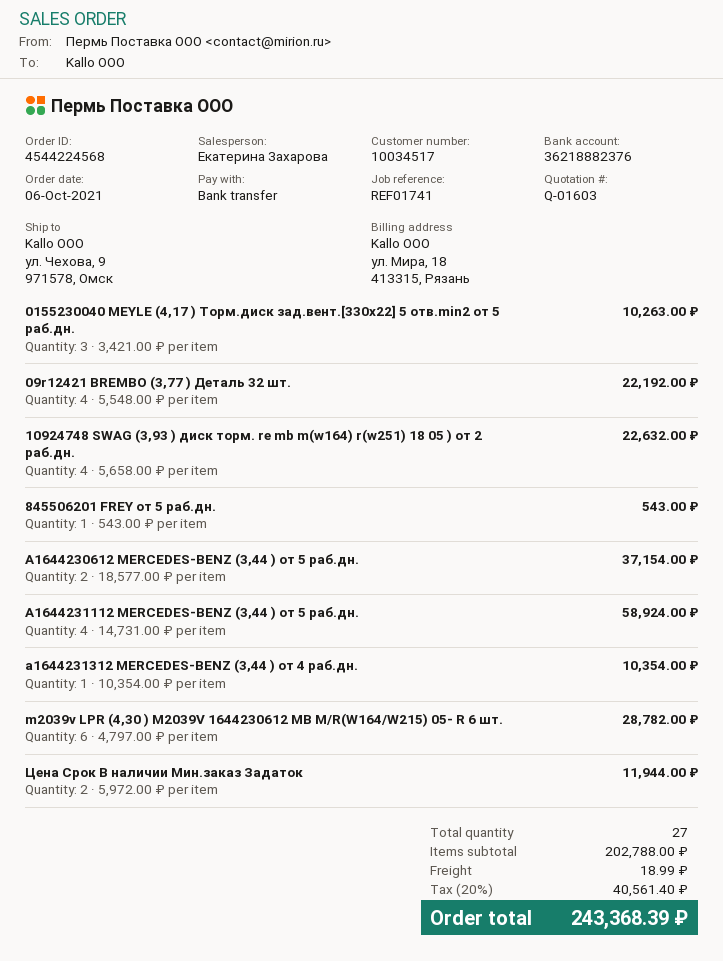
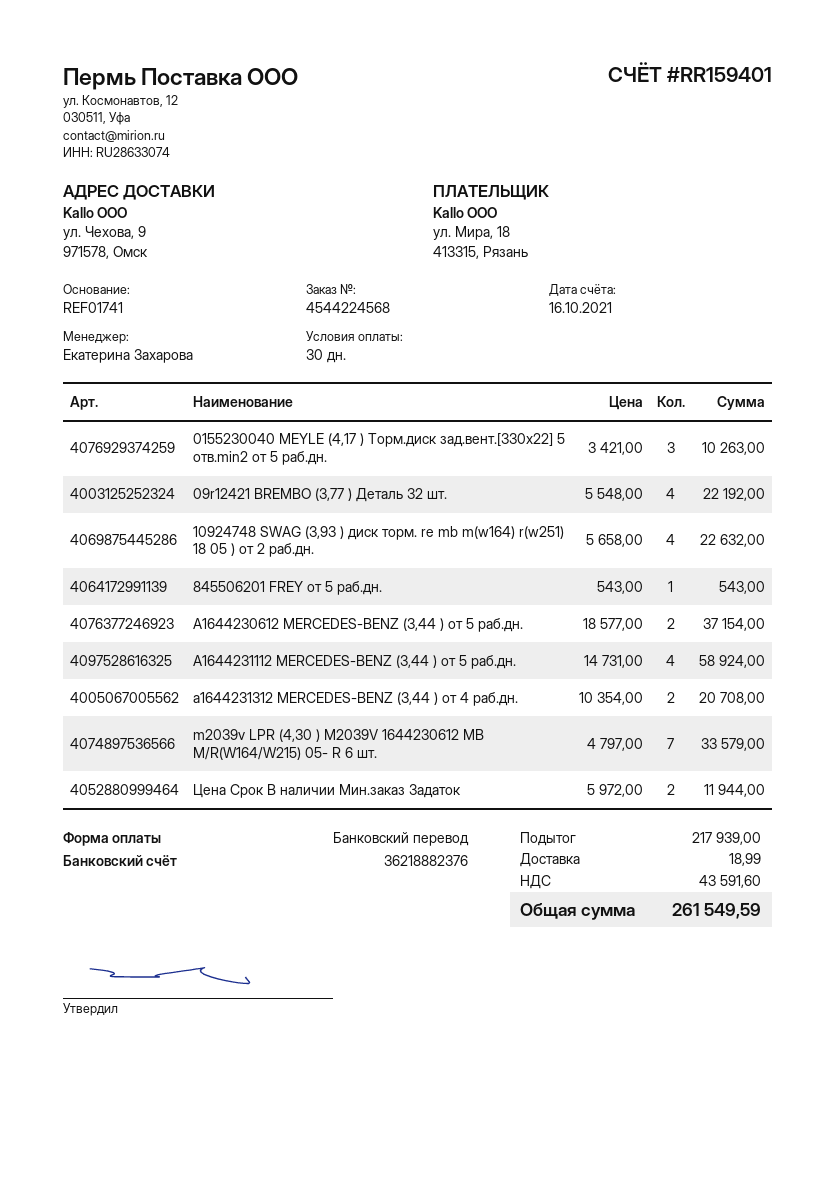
a1644231312 MERCEDES-BENZ (3,44 ) от 4 раб.дн.: 1 x 10354.00 = 10354.00 -> 2 x 10354.00 = 20708.00
m2039v LPR (4,30 ) M2039V 1644230612 MB M/R(W164/W215) 05- R 6 шт.: 6 x 4797.00 = 28782.00 -> 7 x 4797.00 = 33579.00
subtotal: 202788.00 -> 217939.00
tax: 40561.40 -> 43591.60
total: 243368.39 -> 261549.59

